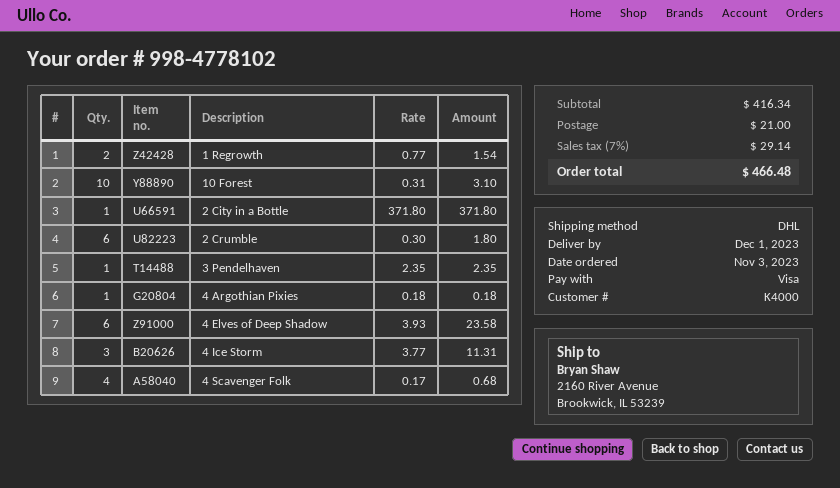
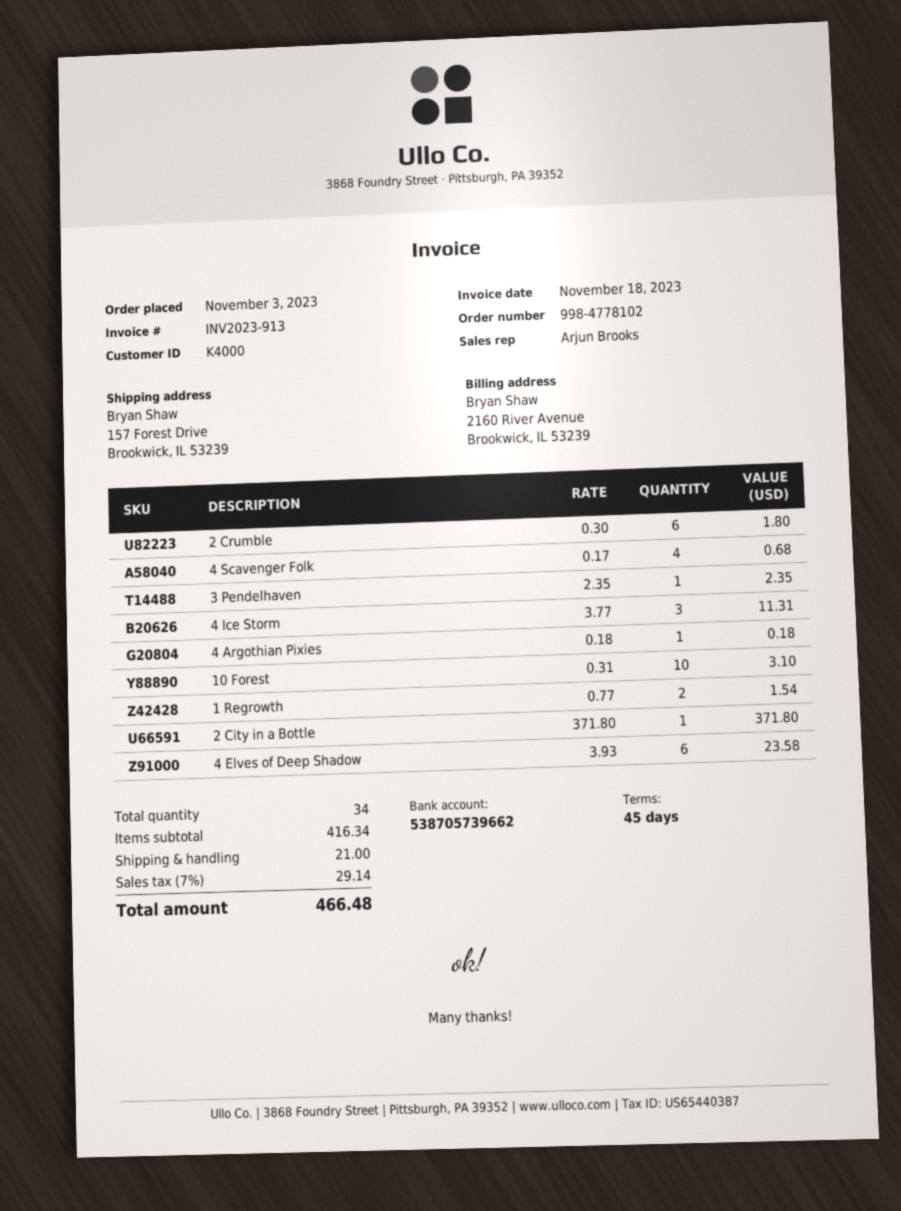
ship to: 2160 River Avenue, Brookwick, IL 53239 -> 157 Forest Drive, Brookwick, IL 53239

